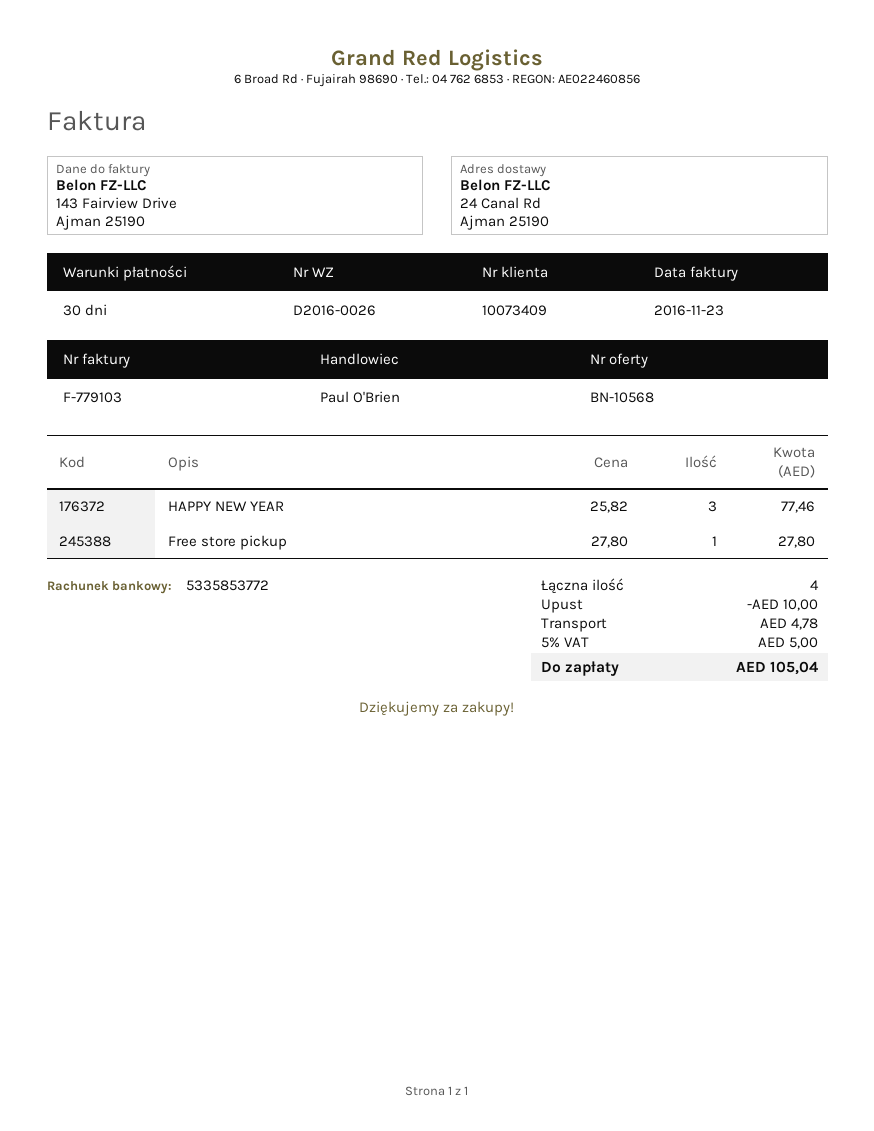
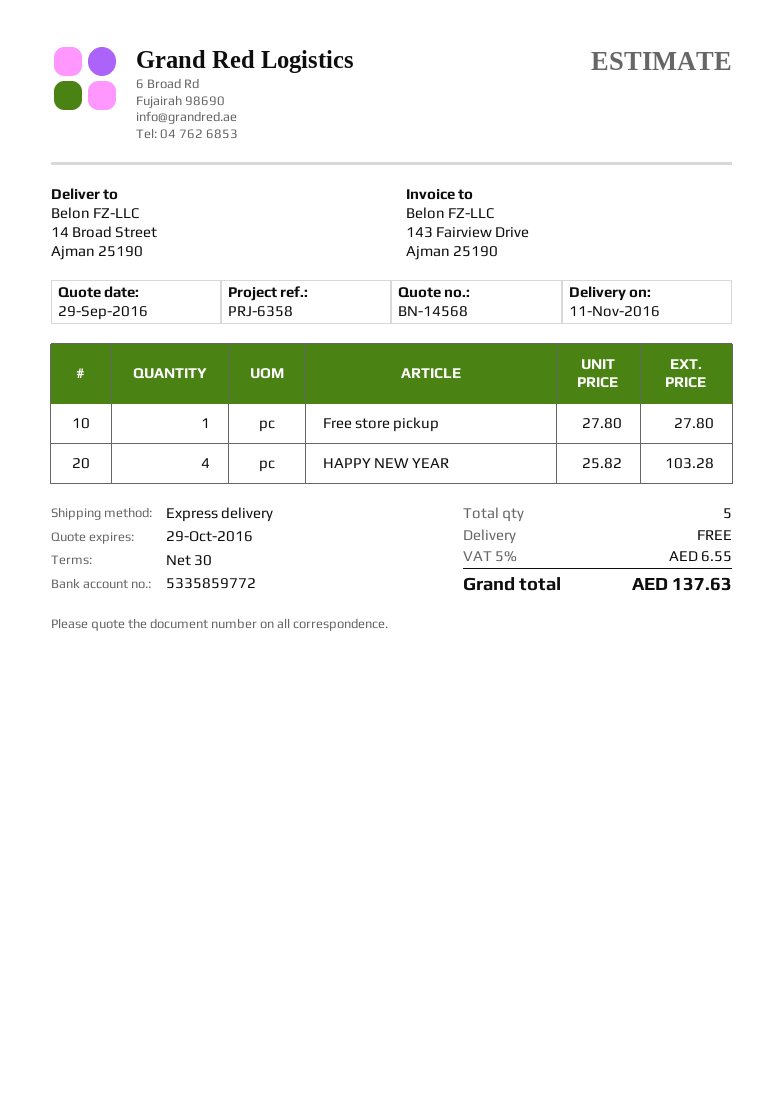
quote number: BN-10568 -> BN-14568
bank account: 5335853772 -> 5335859772
ship to: 24 Canal Rd, Ajman 25190 -> 14 Broad Street, Ajman 25190
HAPPY NEW YEAR: 3 x 25.82 = 77.46 -> 4 x 25.82 = 103.28
total quantity: 4 -> 5
discount: 10.00 -> none
shipping: 4.78 -> 0.00
tax: 5% = 5.00 -> 5% = 6.55
total: 105.04 -> 137.63

